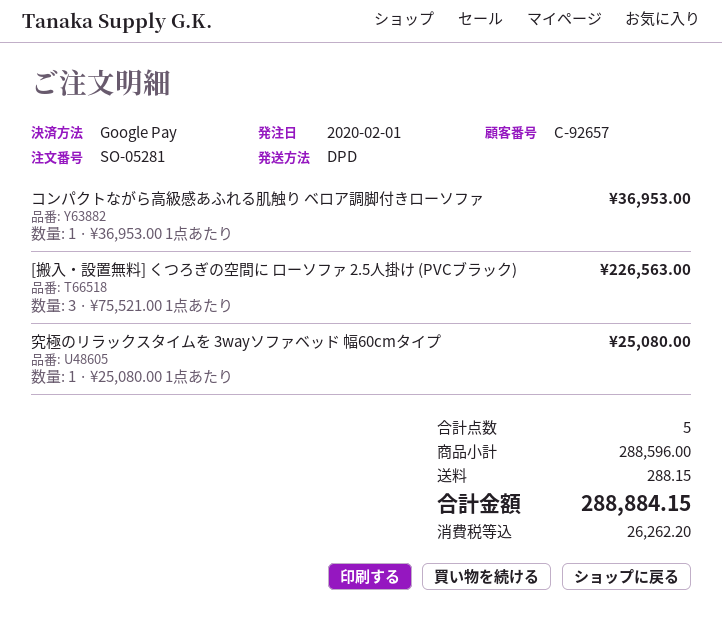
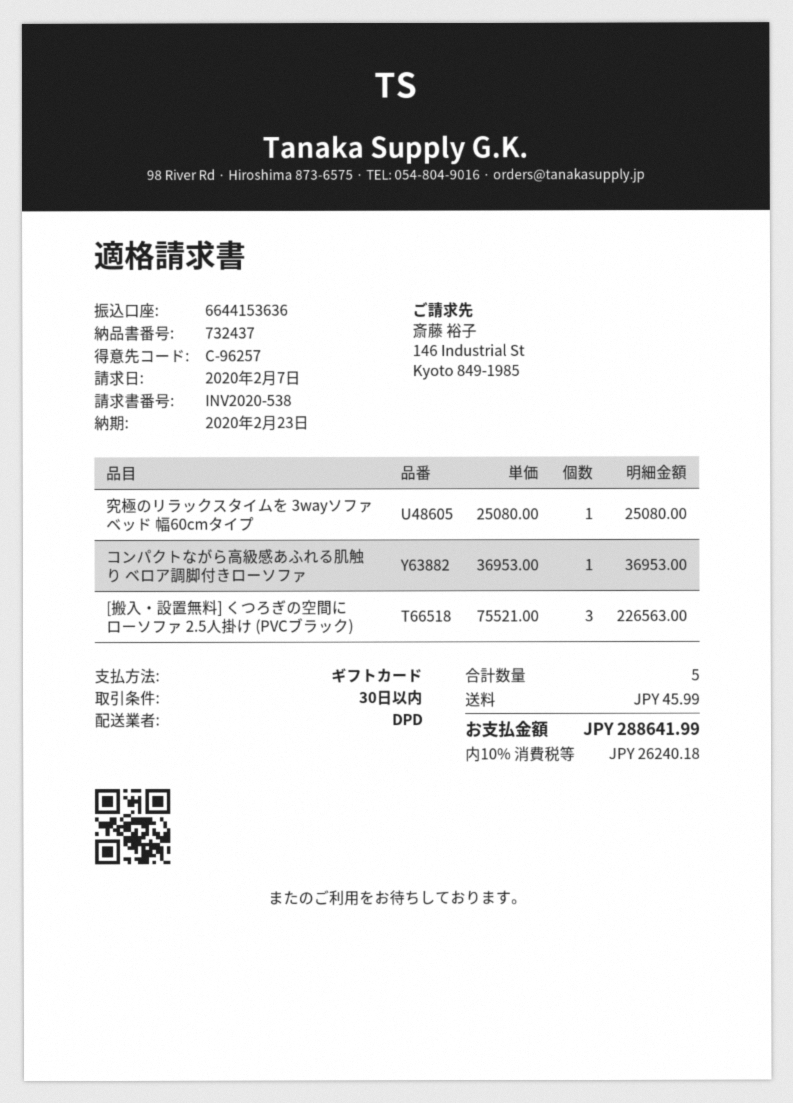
customer number: C-92657 -> C-96257
payment method: Google Pay -> gift card
shipping: 288.15 -> 45.99
tax: 26262.20 -> 26240.18
total: 288884.15 -> 288641.99

